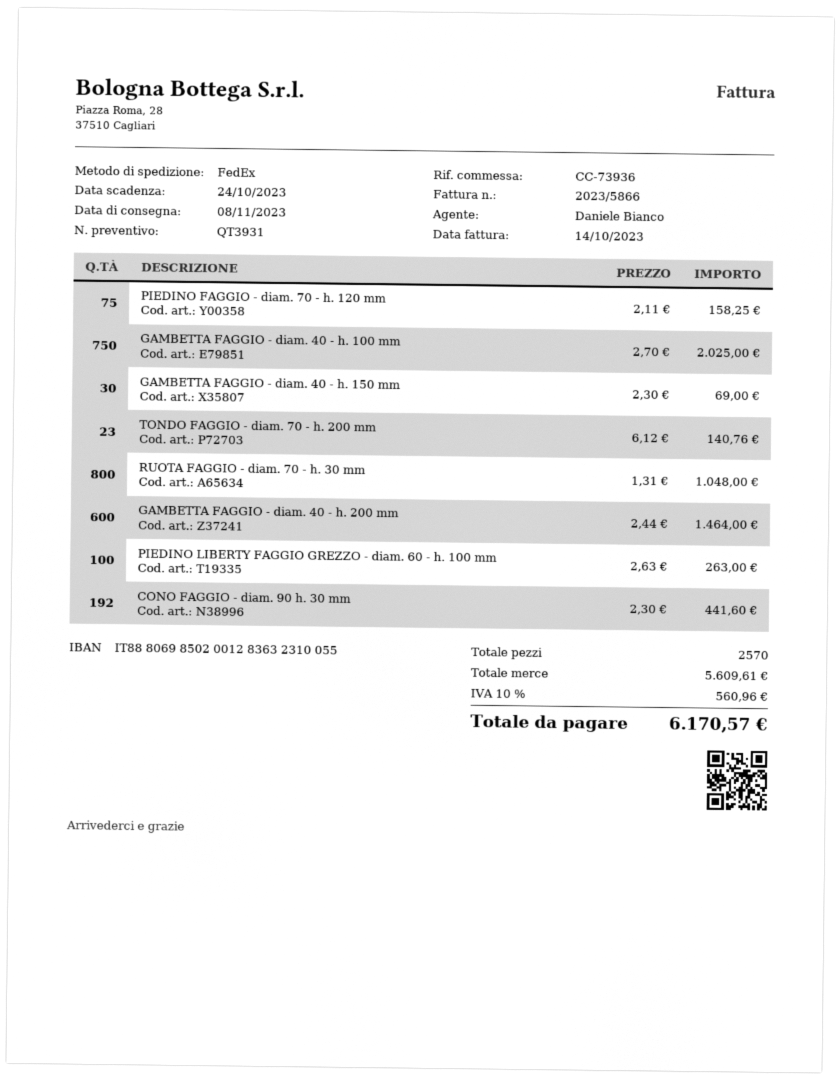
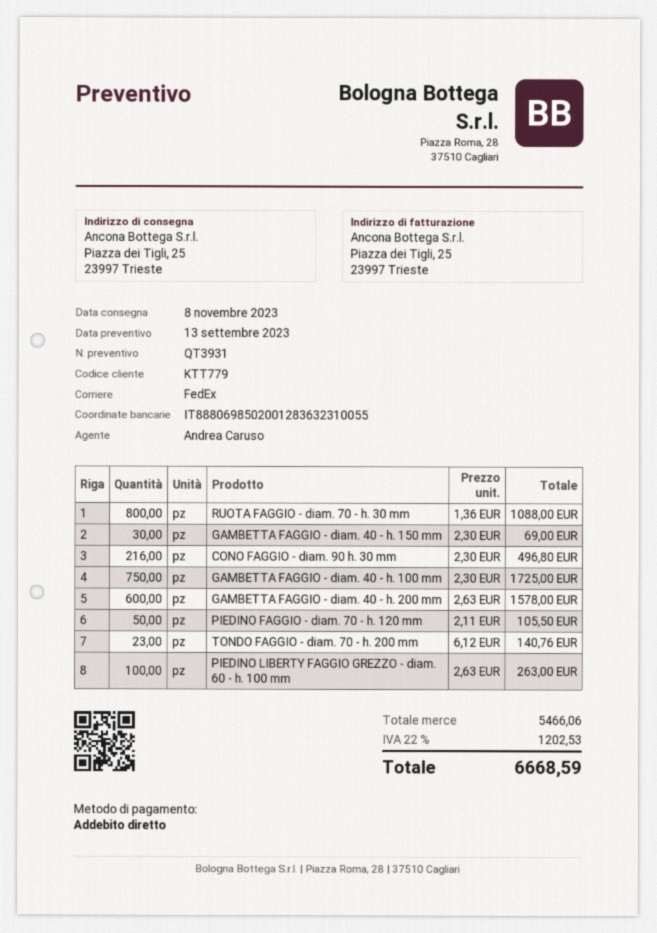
sales rep: Daniele Bianco -> Andrea Caruso
PIEDINO FAGGIO - diam. 70 - h. 120 mm: 75 x 2.11 = 158.25 -> 50 x 2.11 = 105.50
GAMBETTA FAGGIO - diam. 40 - h. 100 mm: 750 x 2.70 = 2025.00 -> 750 x 2.30 = 1725.00
RUOTA FAGGIO - diam. 70 - h. 30 mm: 800 x 1.31 = 1048.00 -> 800 x 1.36 = 1088.00
GAMBETTA FAGGIO - diam. 40 - h. 200 mm: 600 x 2.44 = 1464.00 -> 600 x 2.63 = 1578.00
CONO FAGGIO - diam. 90 h. 30 mm: 192 x 2.30 = 441.60 -> 216 x 2.30 = 496.80
subtotal: 5609.61 -> 5466.06
tax: 10% = 560.96 -> 22% = 1202.53
total: 6170.57 -> 6668.59

